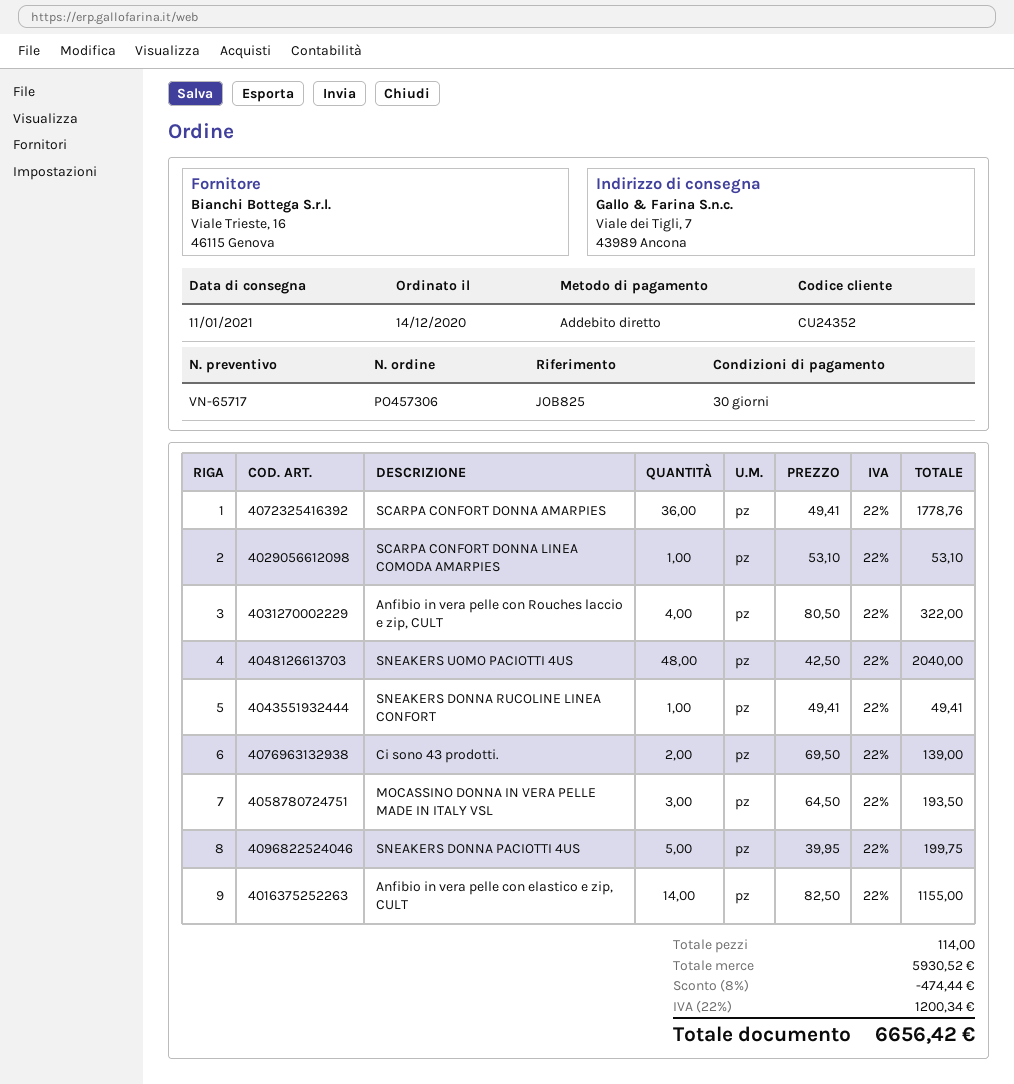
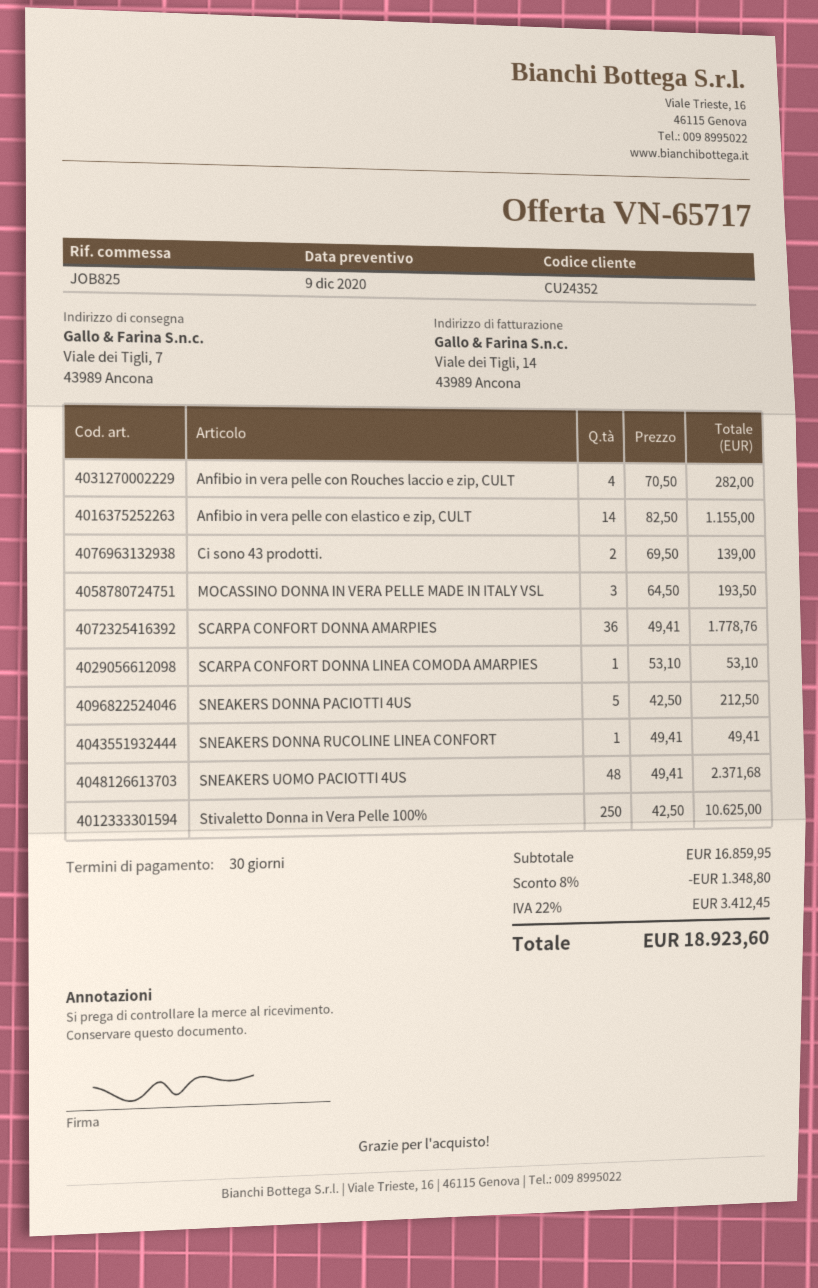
Anfibio in vera pelle con Rouches laccio e zip, CULT: 4 x 80.50 = 322.00 -> 4 x 70.50 = 282.00
SNEAKERS UOMO PACIOTTI 4US: 48 x 42.50 = 2040.00 -> 48 x 49.41 = 2371.68
SNEAKERS DONNA PACIOTTI 4US: 5 x 39.95 = 199.75 -> 5 x 42.50 = 212.50
Stivaletto Donna in Vera Pelle 100%: none -> 250 x 42.50 = 10625.00
subtotal: 5930.52 -> 16859.95
discount: 8% = 474.44 -> 8% = 1348.80
tax: 22% = 1200.34 -> 22% = 3412.45
total: 6656.42 -> 18923.60

